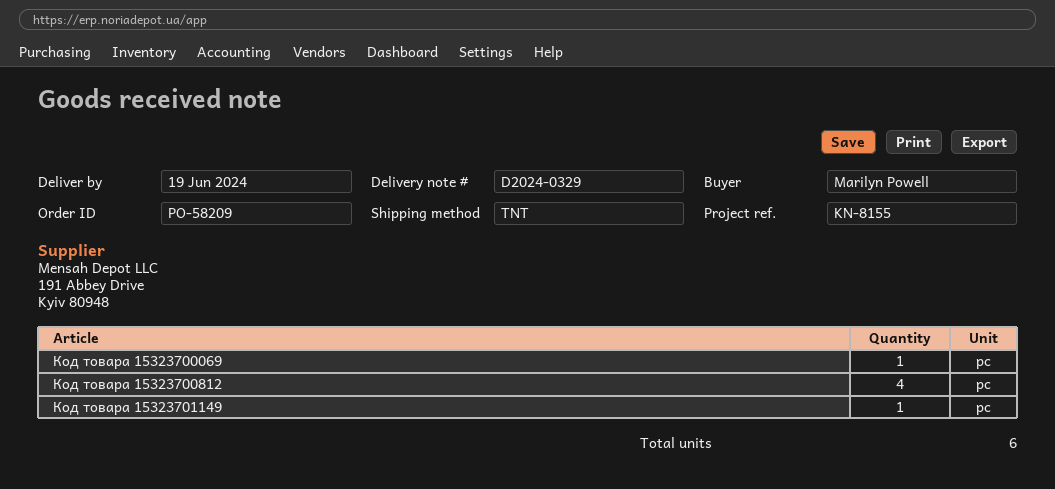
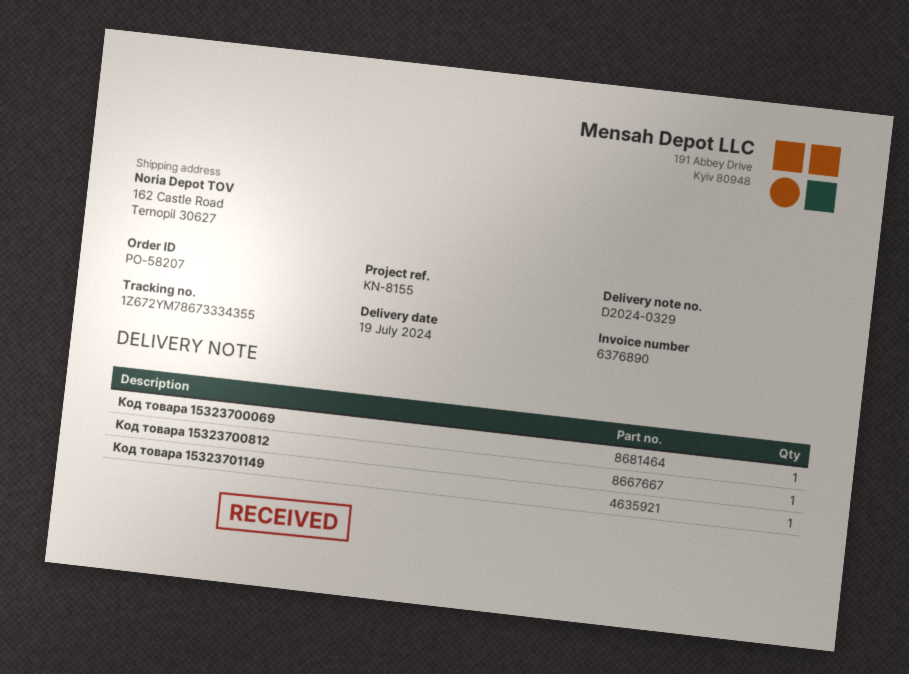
order number: PO-58209 -> PO-58207
delivery date: 2024-06-19 -> 2024-07-19
Код товара 15323700812: 4 -> 1

